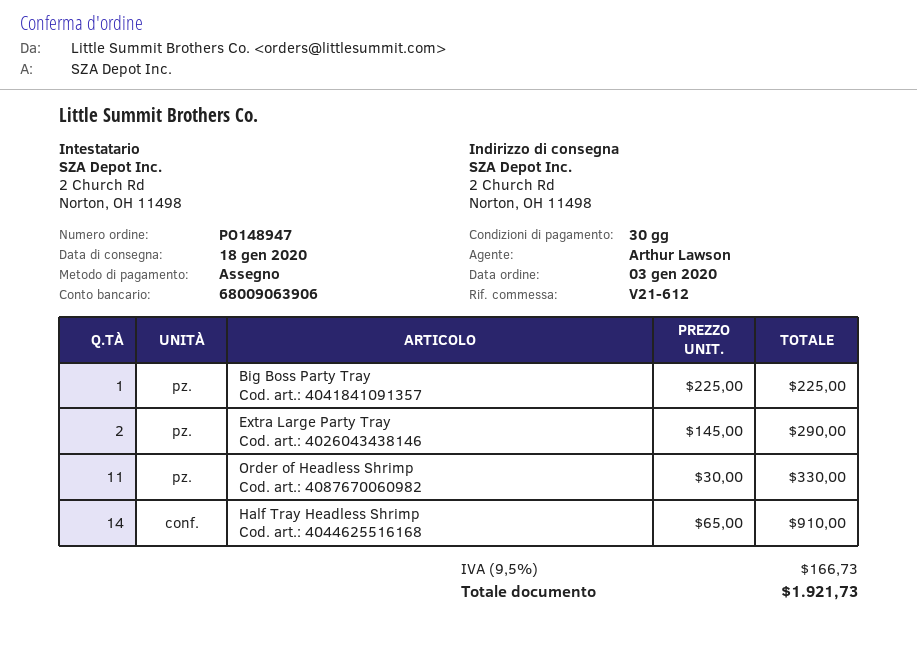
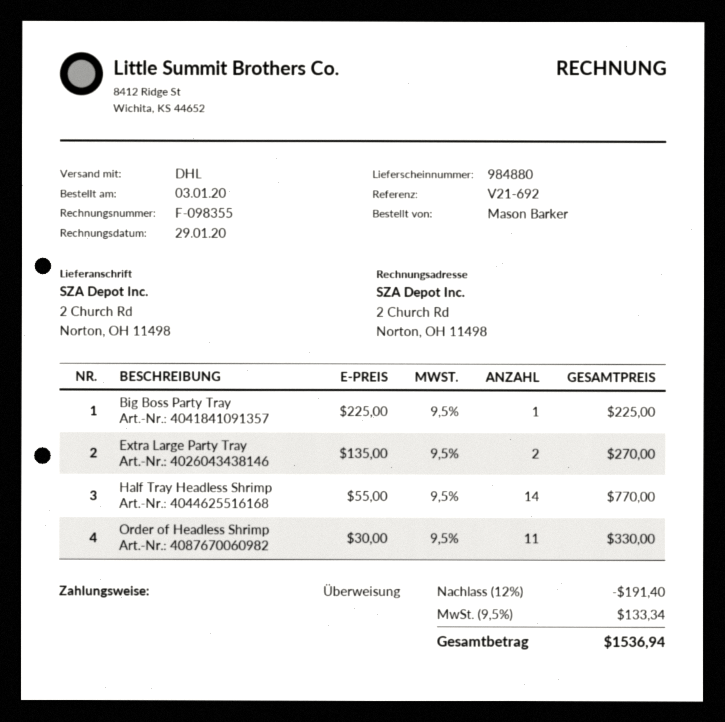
reference: V21-612 -> V21-692
payment method: cheque -> bank transfer
Extra Large Party Tray: 2 x 145.00 = 290.00 -> 2 x 135.00 = 270.00
Half Tray Headless Shrimp: 14 x 65.00 = 910.00 -> 14 x 55.00 = 770.00
discount: none -> 12% = 191.40
tax: 9.5% = 166.73 -> 9.5% = 133.34
total: 1921.73 -> 1536.94

